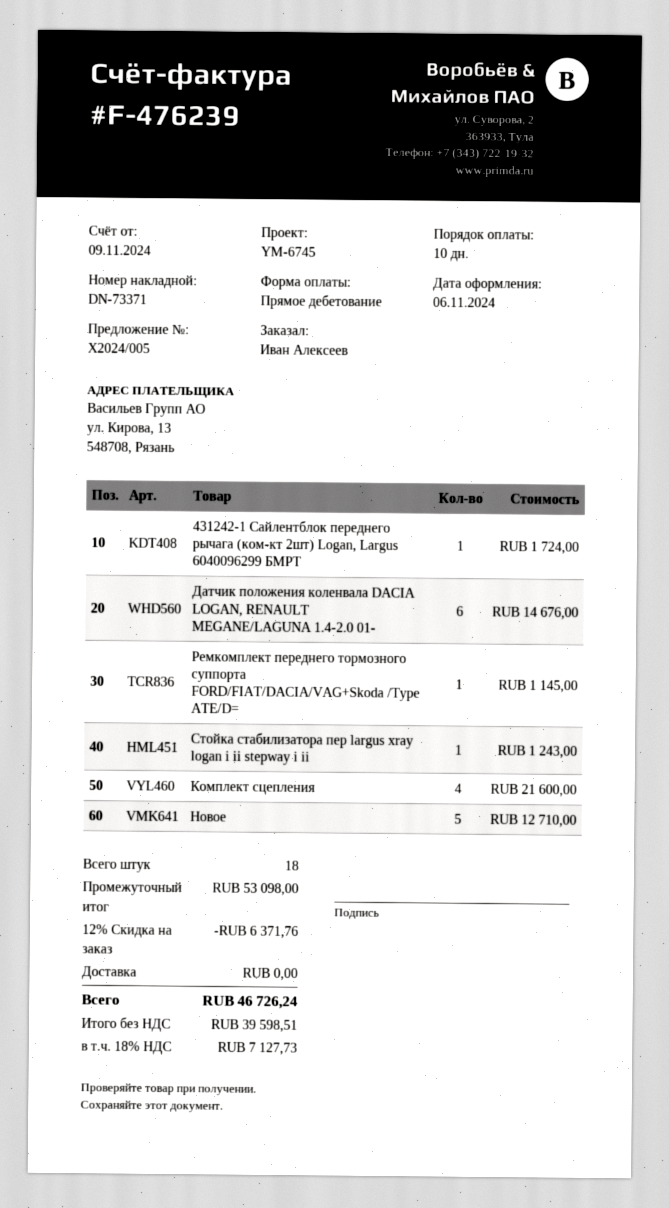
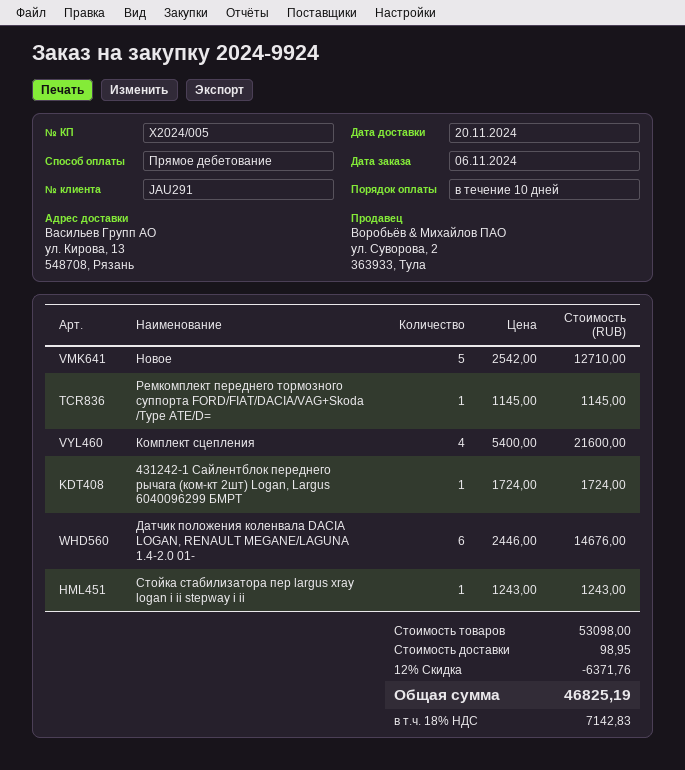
shipping: 0.00 -> 98.95
tax: 18% = 7127.73 -> 18% = 7142.83
total: 46726.24 -> 46825.19

